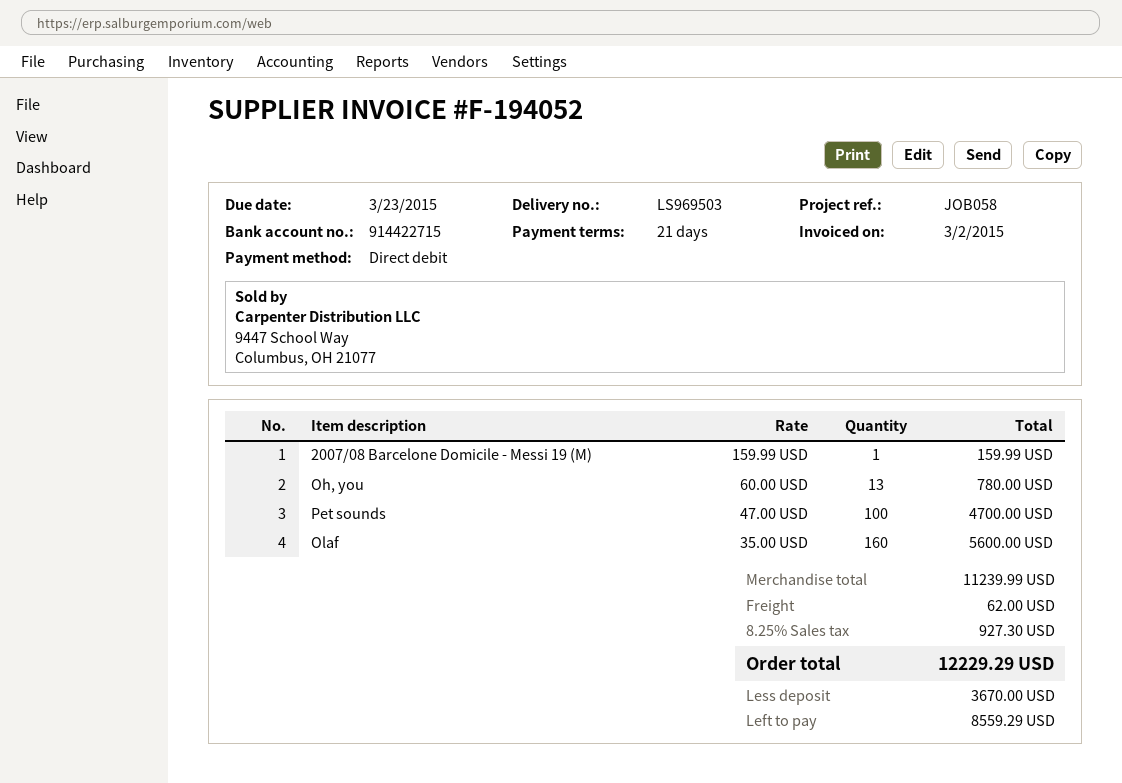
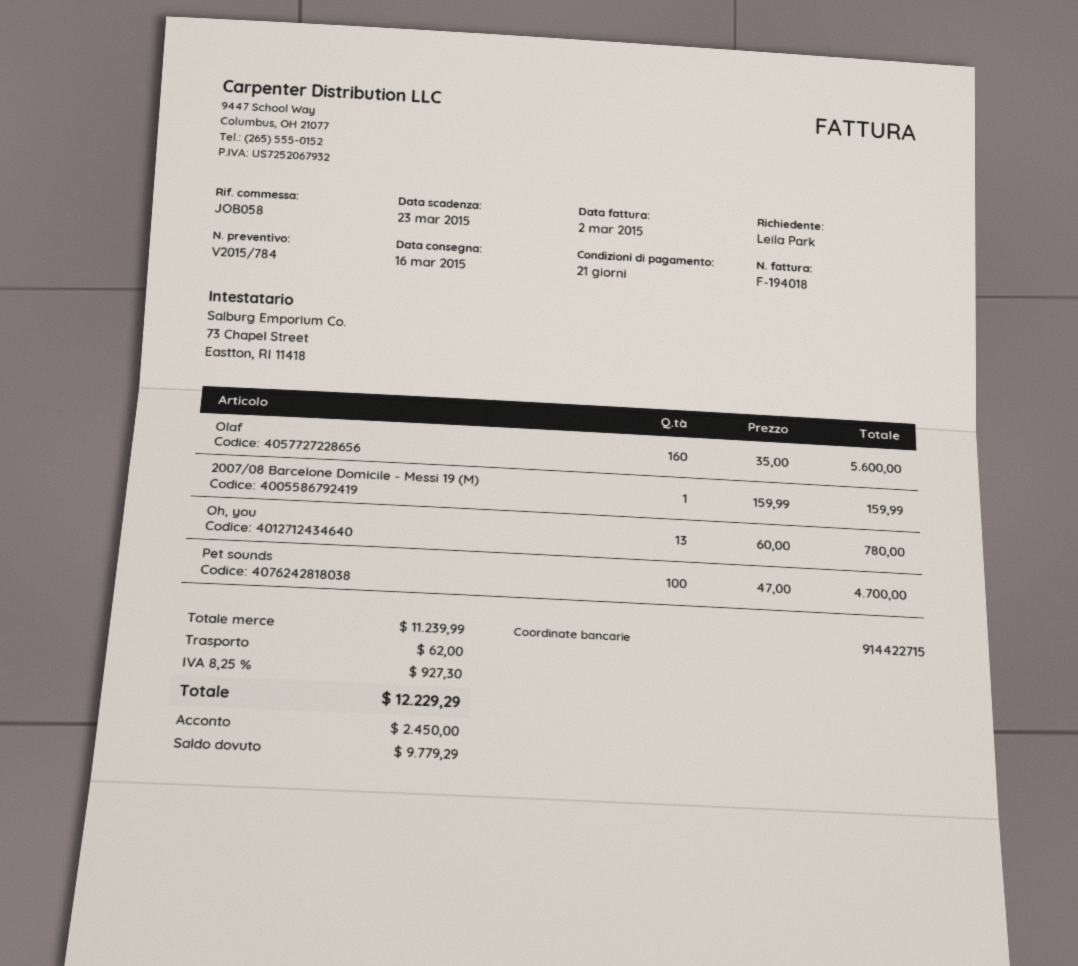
invoice number: F-194052 -> F-194018
deposit: 3670.00 -> 2450.00
balance: 8559.29 -> 9779.29

